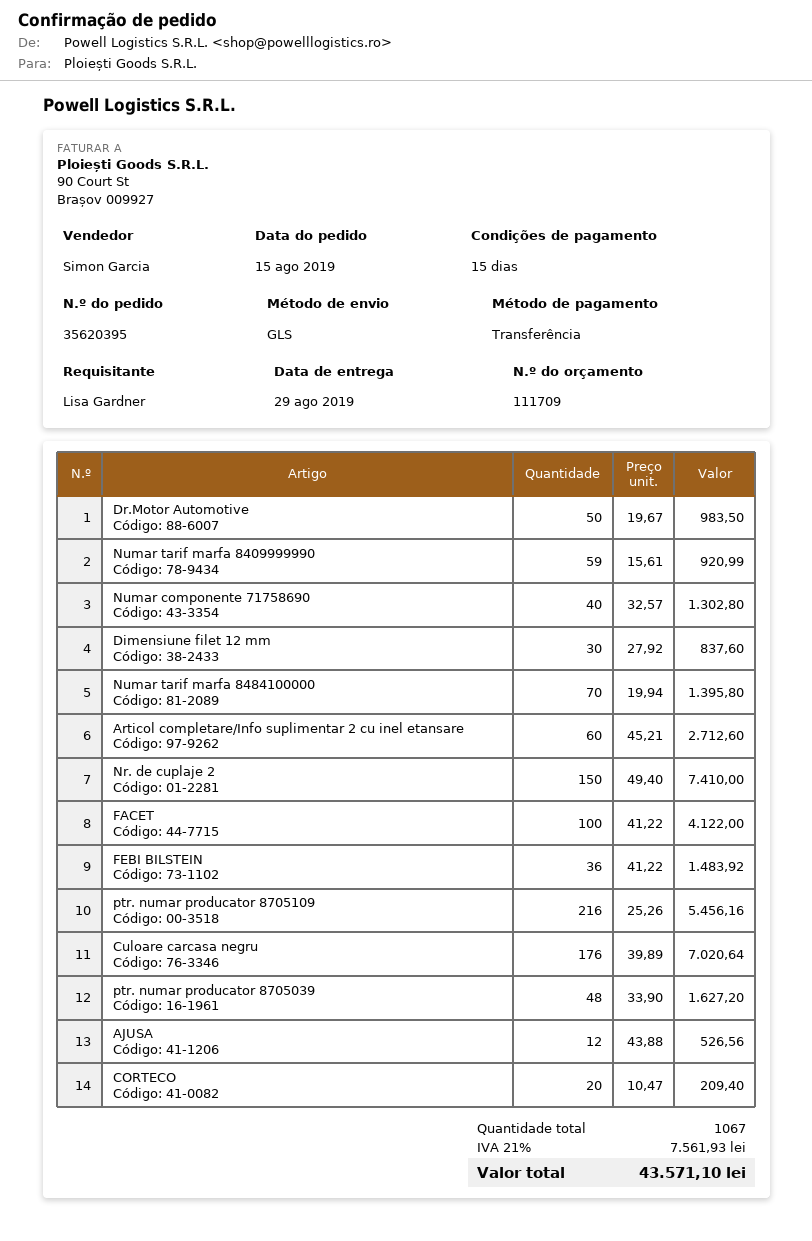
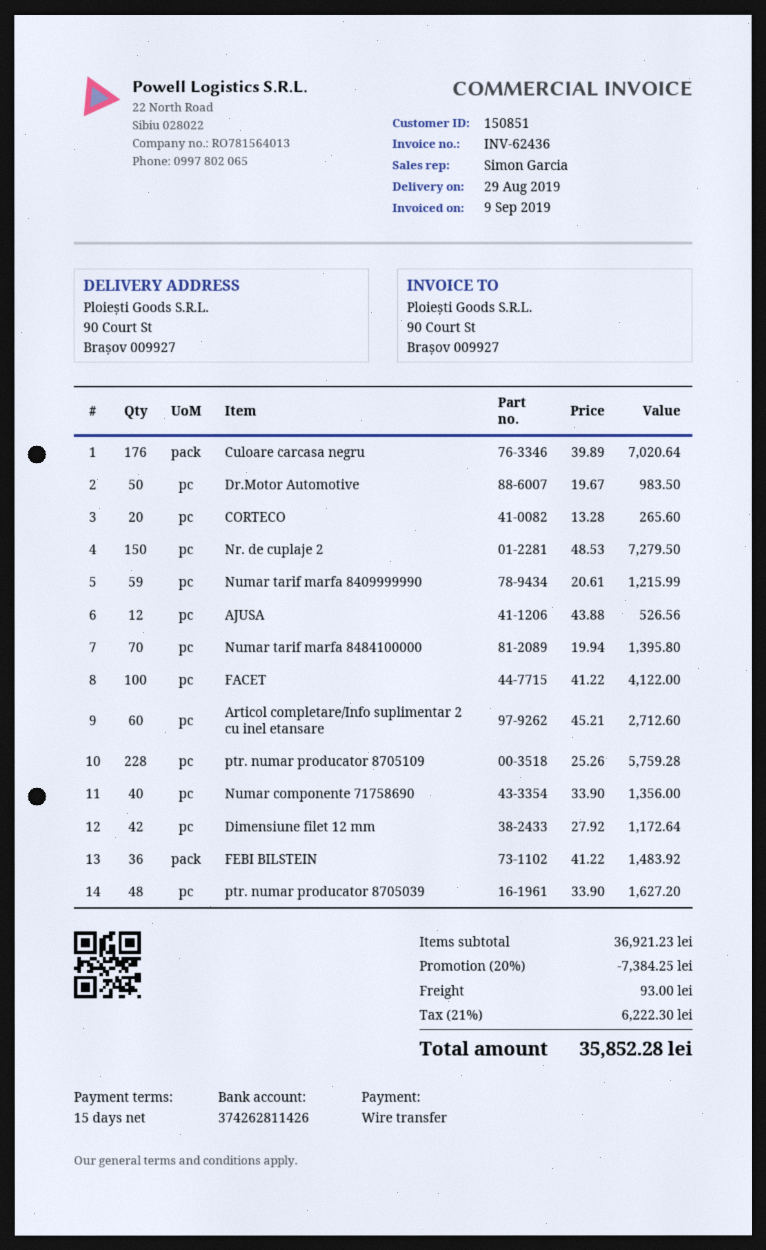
Numar tarif marfa 8409999990: 59 x 15.61 = 920.99 -> 59 x 20.61 = 1215.99
Numar componente 71758690: 40 x 32.57 = 1302.80 -> 40 x 33.90 = 1356.00
Dimensiune filet 12 mm: 30 x 27.92 = 837.60 -> 42 x 27.92 = 1172.64
Nr. de cuplaje 2: 150 x 49.40 = 7410.00 -> 150 x 48.53 = 7279.50
ptr. numar producator 8705109: 216 x 25.26 = 5456.16 -> 228 x 25.26 = 5759.28
CORTECO: 20 x 10.47 = 209.40 -> 20 x 13.28 = 265.60
discount: none -> 20% = 7384.25
shipping: none -> 93.00
tax: 21% = 7561.93 -> 21% = 6222.30
total: 43571.10 -> 35852.28

